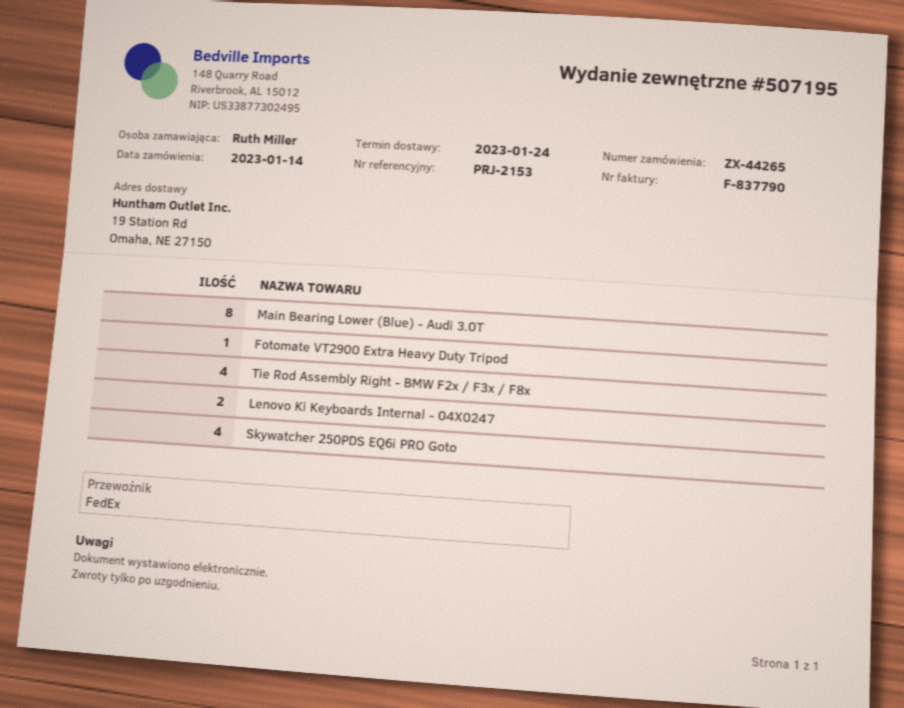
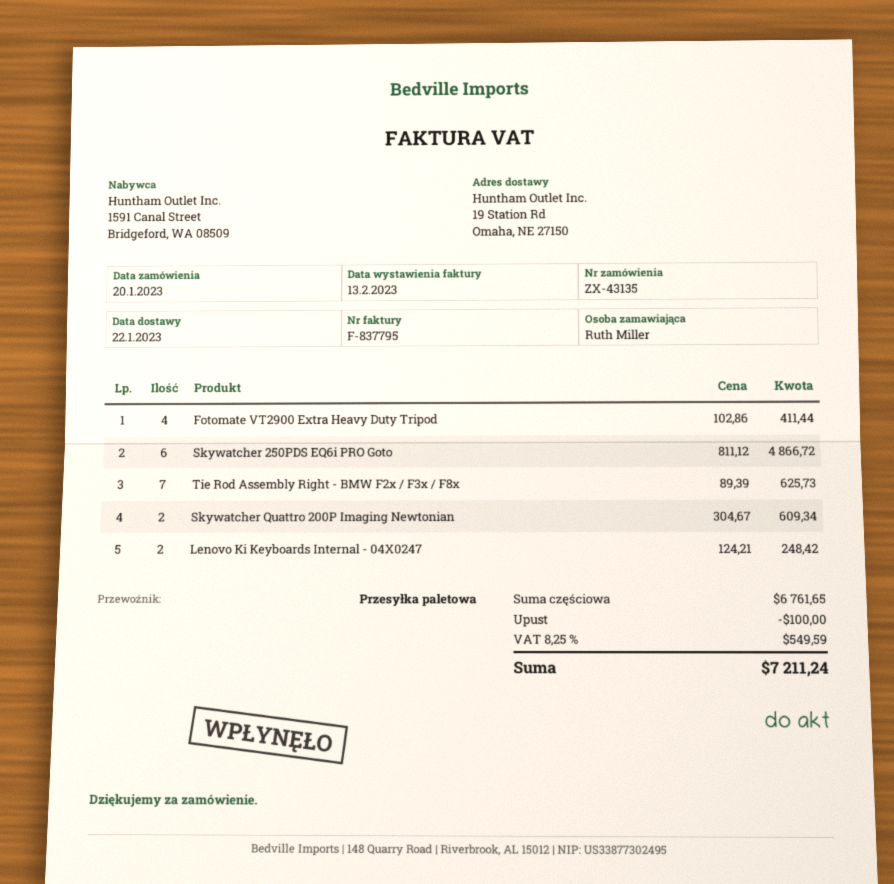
order number: ZX-44265 -> ZX-43135
order date: 2023-01-14 -> 2023-01-20
delivery date: 2023-01-24 -> 2023-01-22
invoice number: F-837790 -> F-837795
shipping method: FedEx -> pallet freight
Main Bearing Lower (Blue) - Audi 3.0T: 8 -> none
Fotomate VT2900 Extra Heavy Duty Tripod: 1 -> 4
Tie Rod Assembly Right - BMW F2x / F3x / F8x: 4 -> 7
Skywatcher 250PDS EQ6i PRO Goto: 4 -> 6
Skywatcher Quattro 200P Imaging Newtonian: none -> 2

